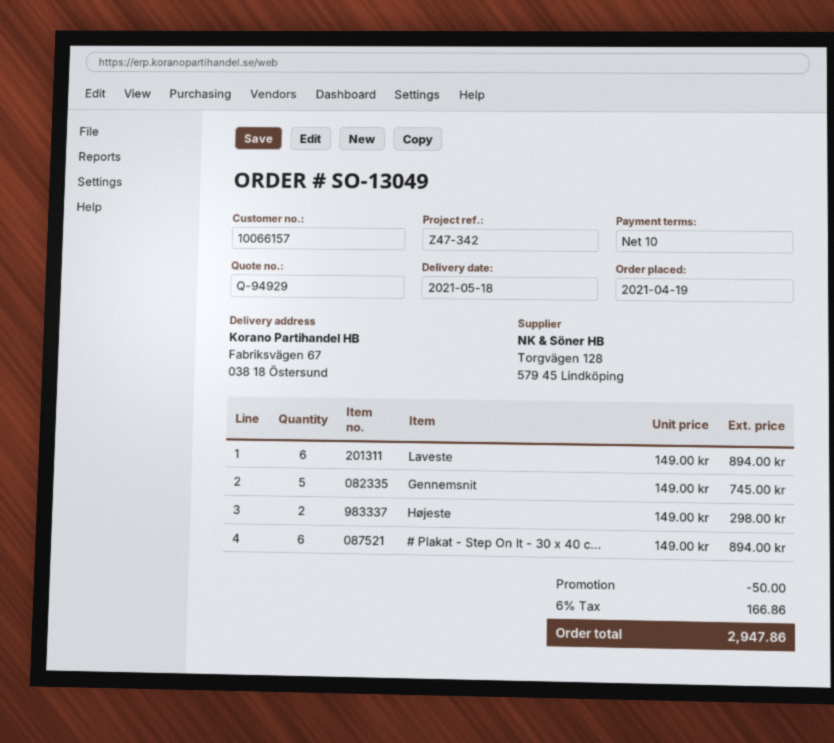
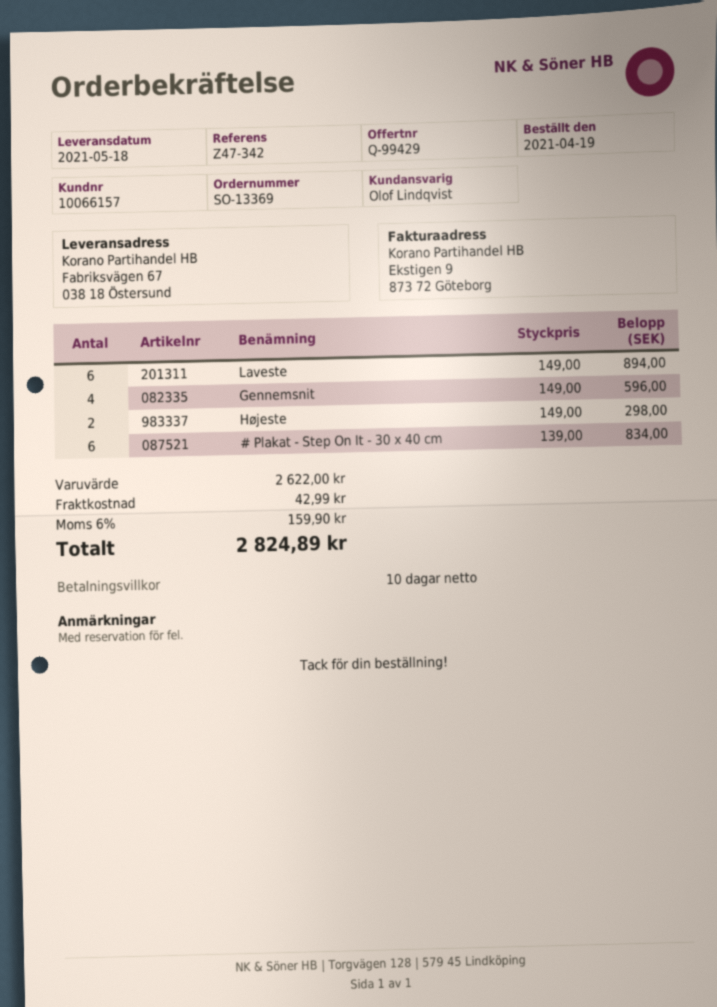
quote number: Q-94929 -> Q-99429
order number: SO-13049 -> SO-13369
Gennemsnit: 5 x 149.00 = 745.00 -> 4 x 149.00 = 596.00
# Plakat - Step On It - 30 x 40 c...: 6 x 149.00 = 894.00 -> 6 x 139.00 = 834.00
discount: 50.00 -> none
shipping: none -> 42.99
tax: 6% = 166.86 -> 6% = 159.90
total: 2947.86 -> 2824.89

